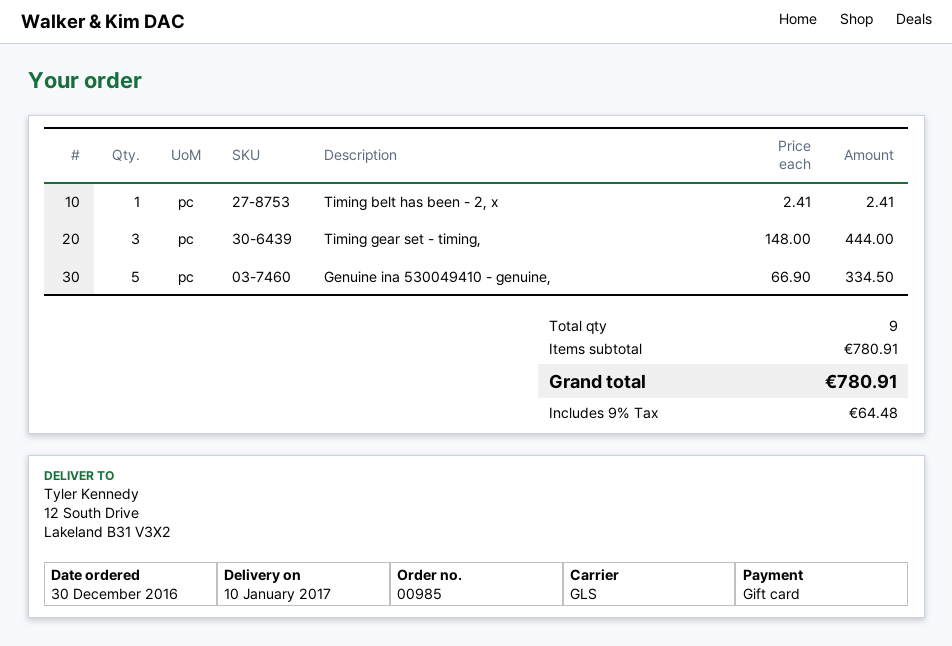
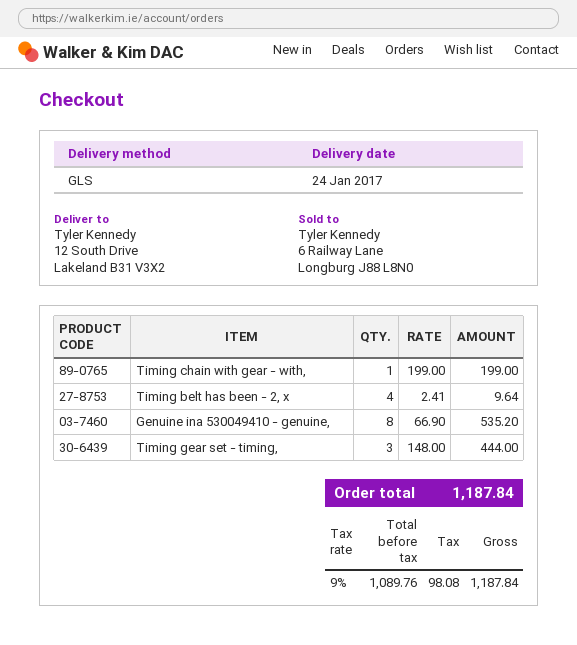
delivery date: 2017-01-10 -> 2017-01-24
Timing belt has been - 2, x: 1 x 2.41 = 2.41 -> 4 x 2.41 = 9.64
Genuine ina 530049410 - genuine,: 5 x 66.90 = 334.50 -> 8 x 66.90 = 535.20
Timing chain with gear - with,: none -> 1 x 199.00 = 199.00
tax: 9% = 64.48 -> 9% = 98.08
total: 780.91 -> 1187.84

